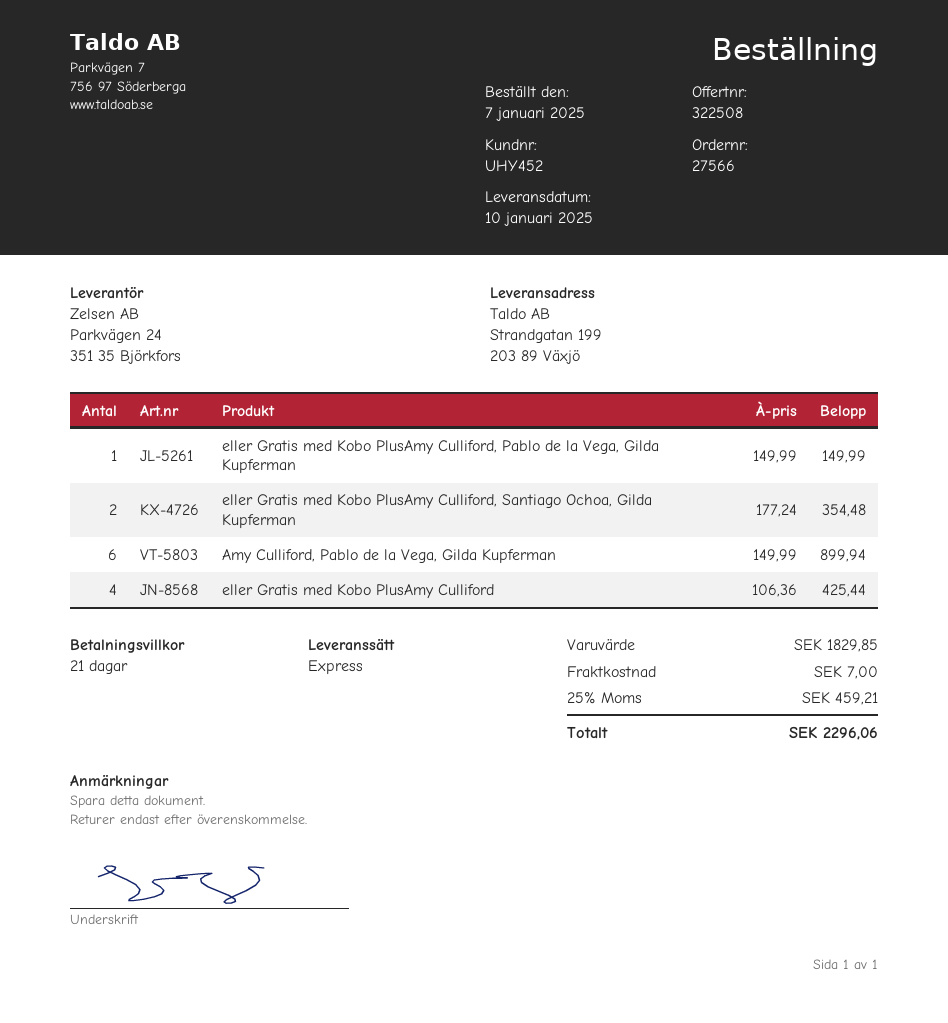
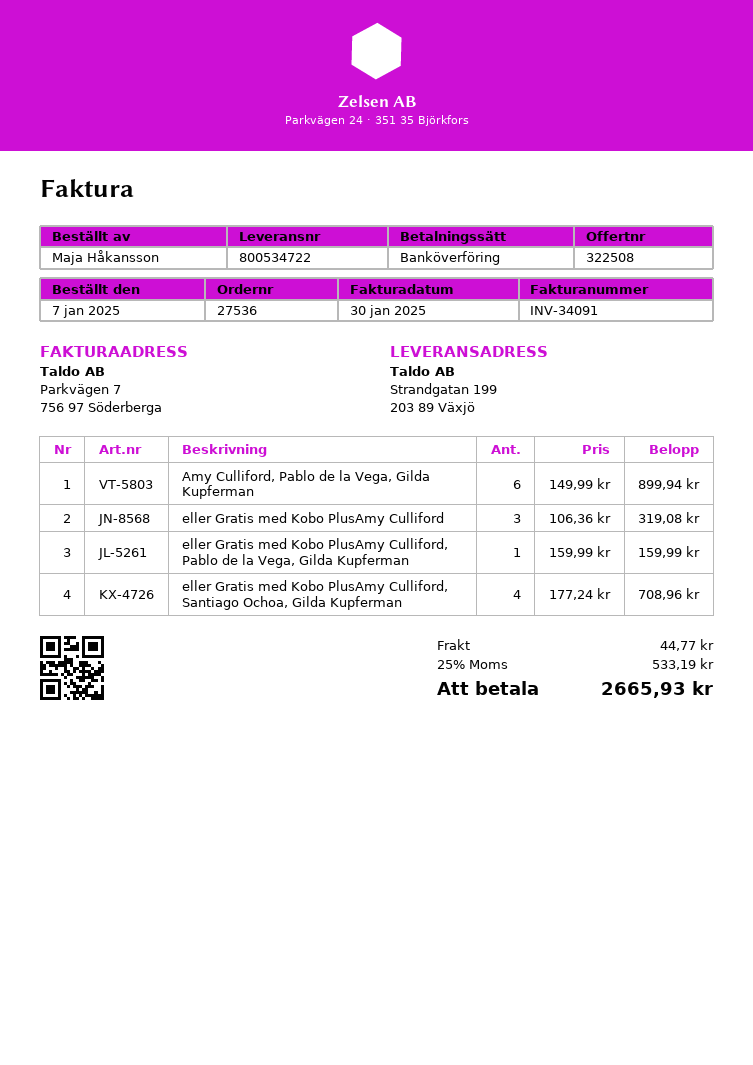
order number: 27566 -> 27536
eller Gratis med Kobo PlusAmy Culliford, Pablo de la Vega, Gilda Kupferman: 1 x 149.99 = 149.99 -> 1 x 159.99 = 159.99
eller Gratis med Kobo PlusAmy Culliford, Santiago Ochoa, Gilda Kupferman: 2 x 177.24 = 354.48 -> 4 x 177.24 = 708.96
eller Gratis med Kobo PlusAmy Culliford: 4 x 106.36 = 425.44 -> 3 x 106.36 = 319.08
shipping: 7.00 -> 44.77
tax: 25% = 459.21 -> 25% = 533.19
total: 2296.06 -> 2665.93

